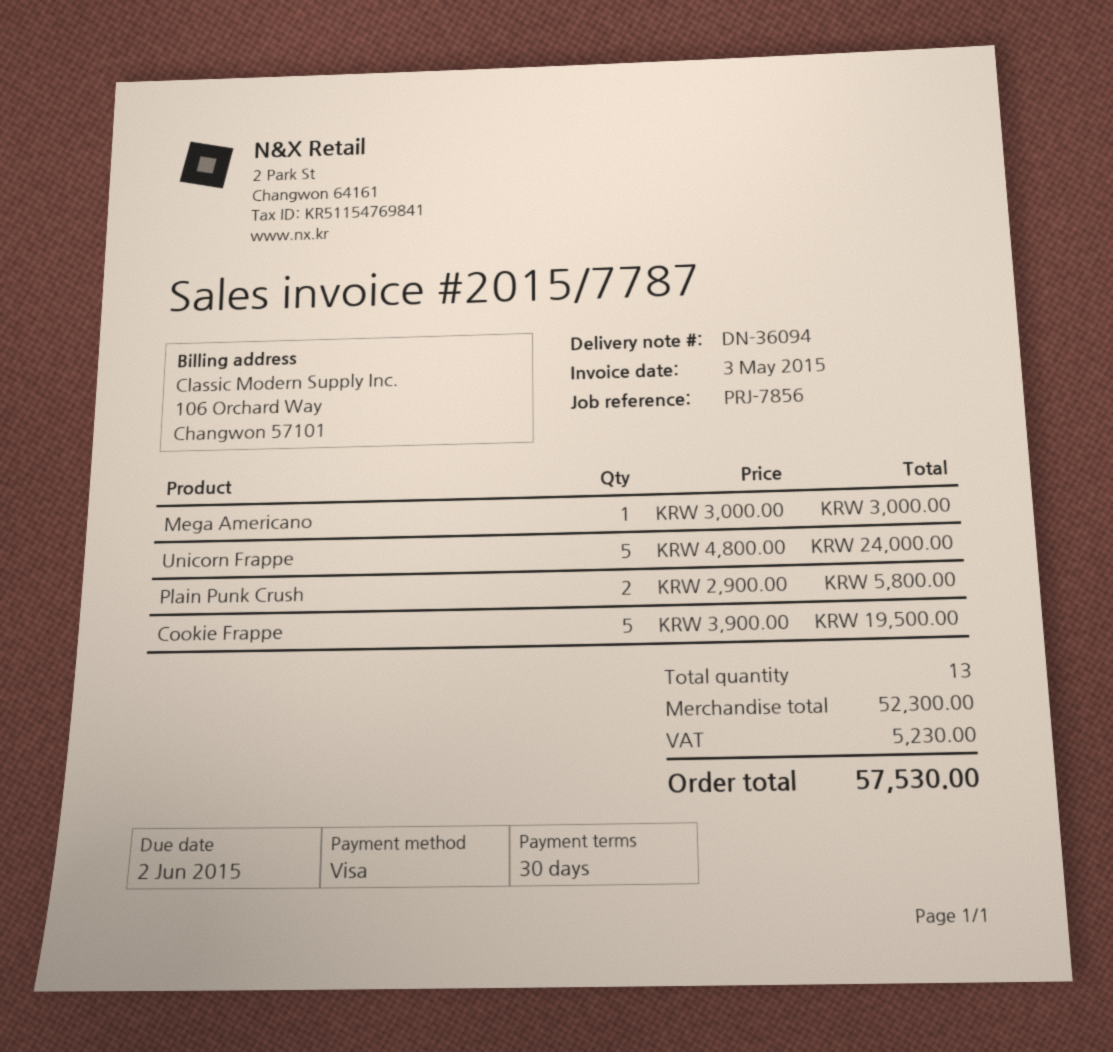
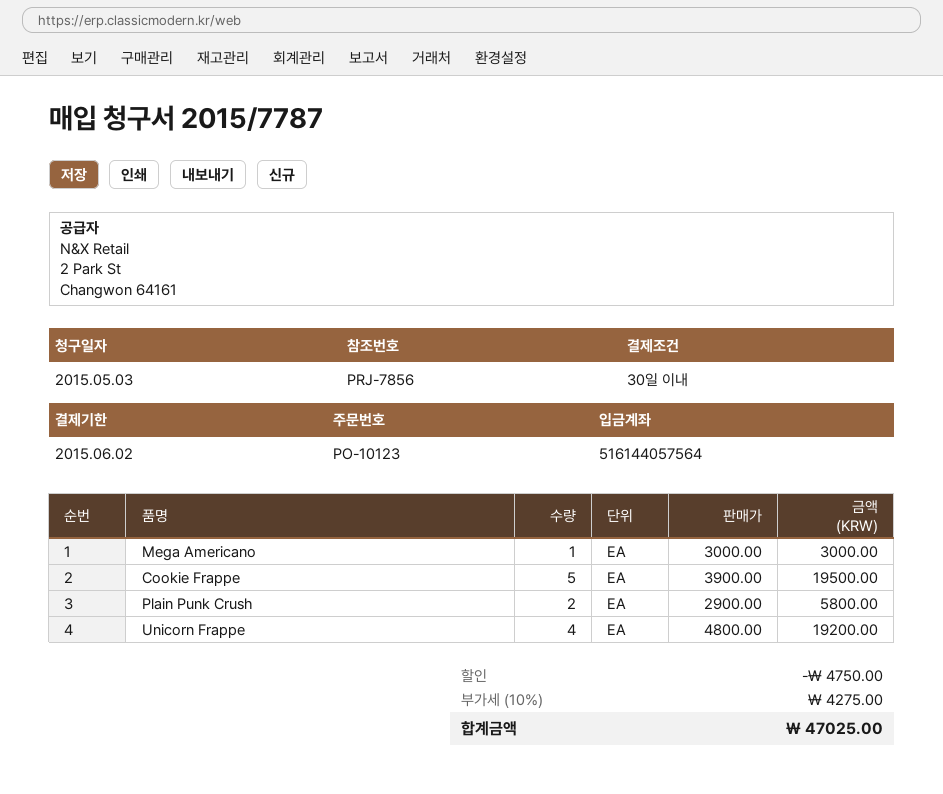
Unicorn Frappe: 5 x 4800.00 = 24000.00 -> 4 x 4800.00 = 19200.00
discount: none -> 4750.00
tax: 5230.00 -> 4275.00
total: 57530.00 -> 47025.00

